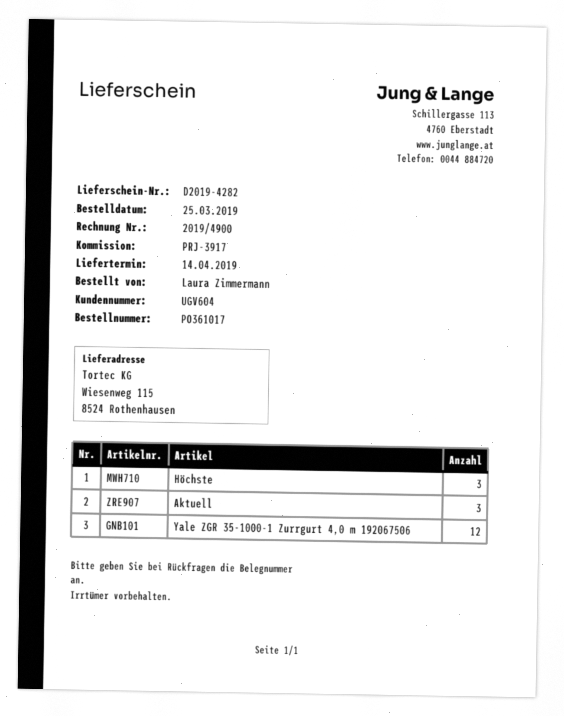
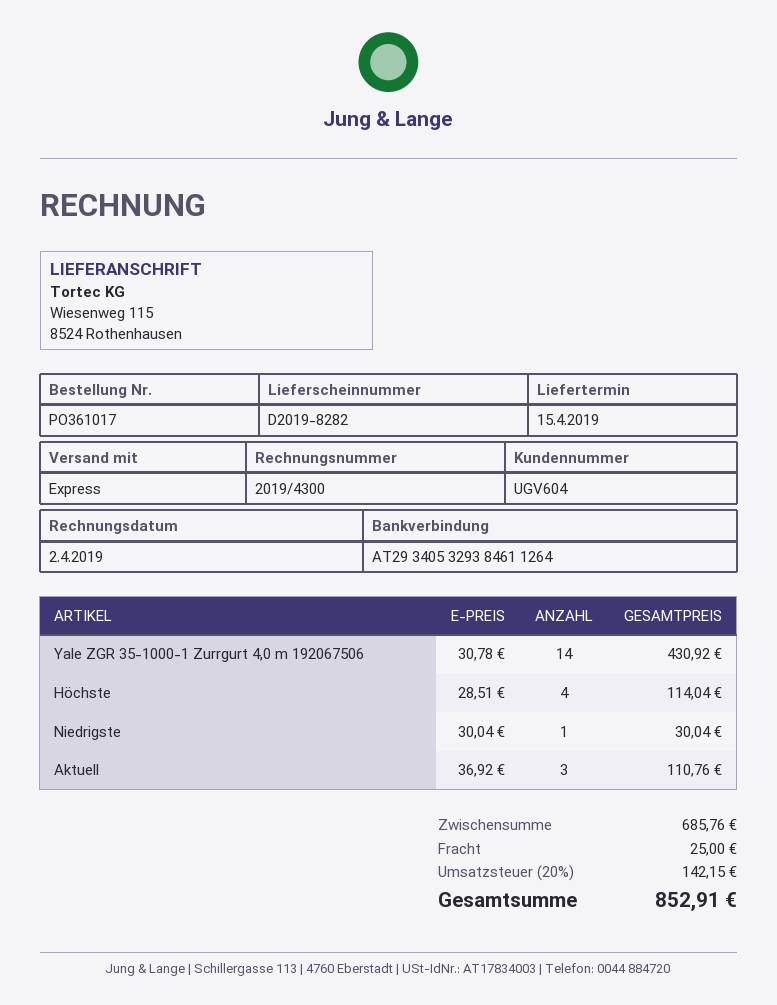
delivery note number: D2019-4282 -> D2019-8282
delivery date: 2019-04-14 -> 2019-04-15
invoice number: 2019/4900 -> 2019/4300
Höchste: 3 -> 4
Yale ZGR 35-1000-1 Zurrgurt 4,0 m 192067506: 12 -> 14
Niedrigste: none -> 1

